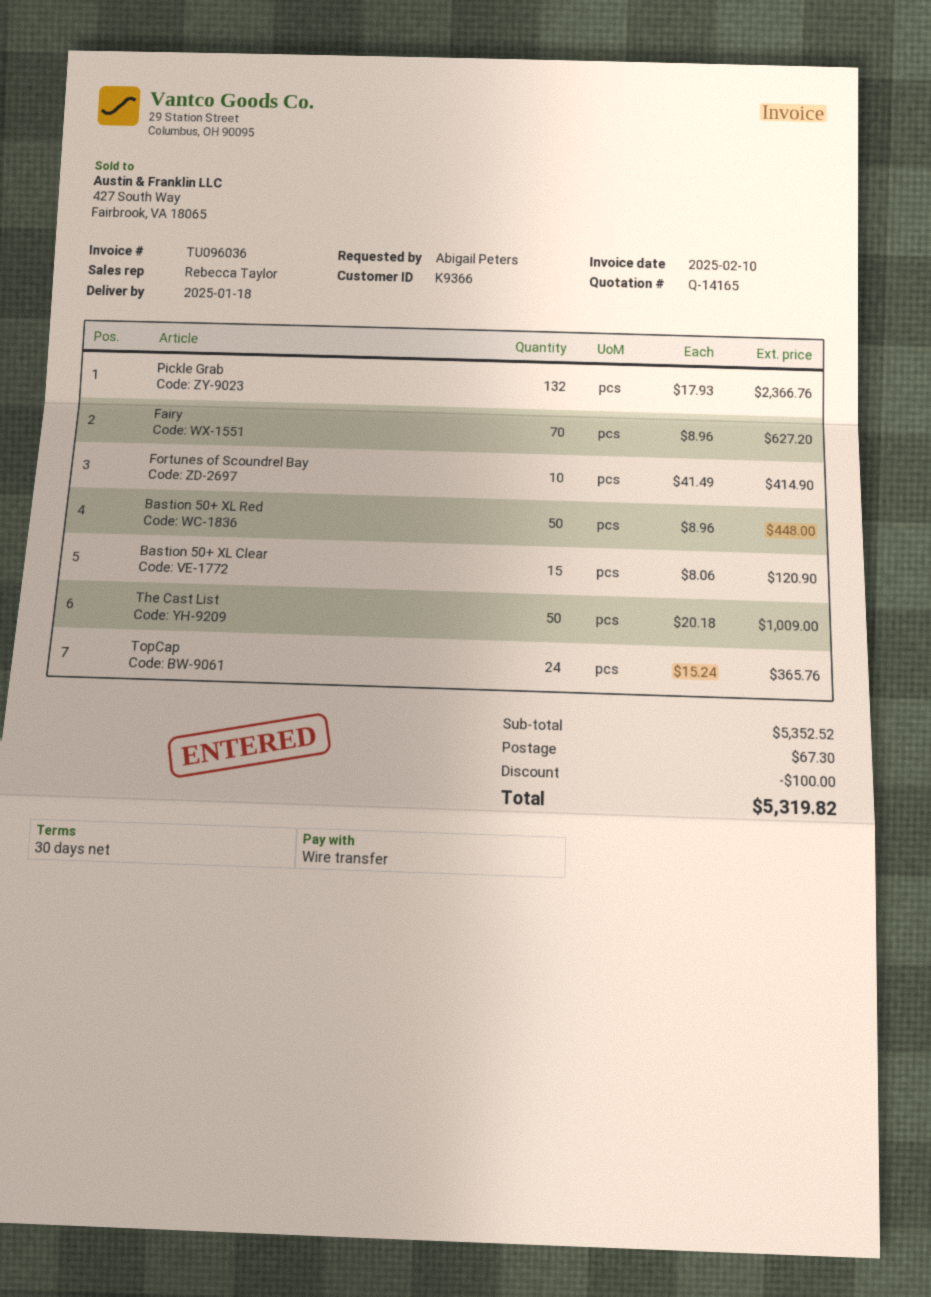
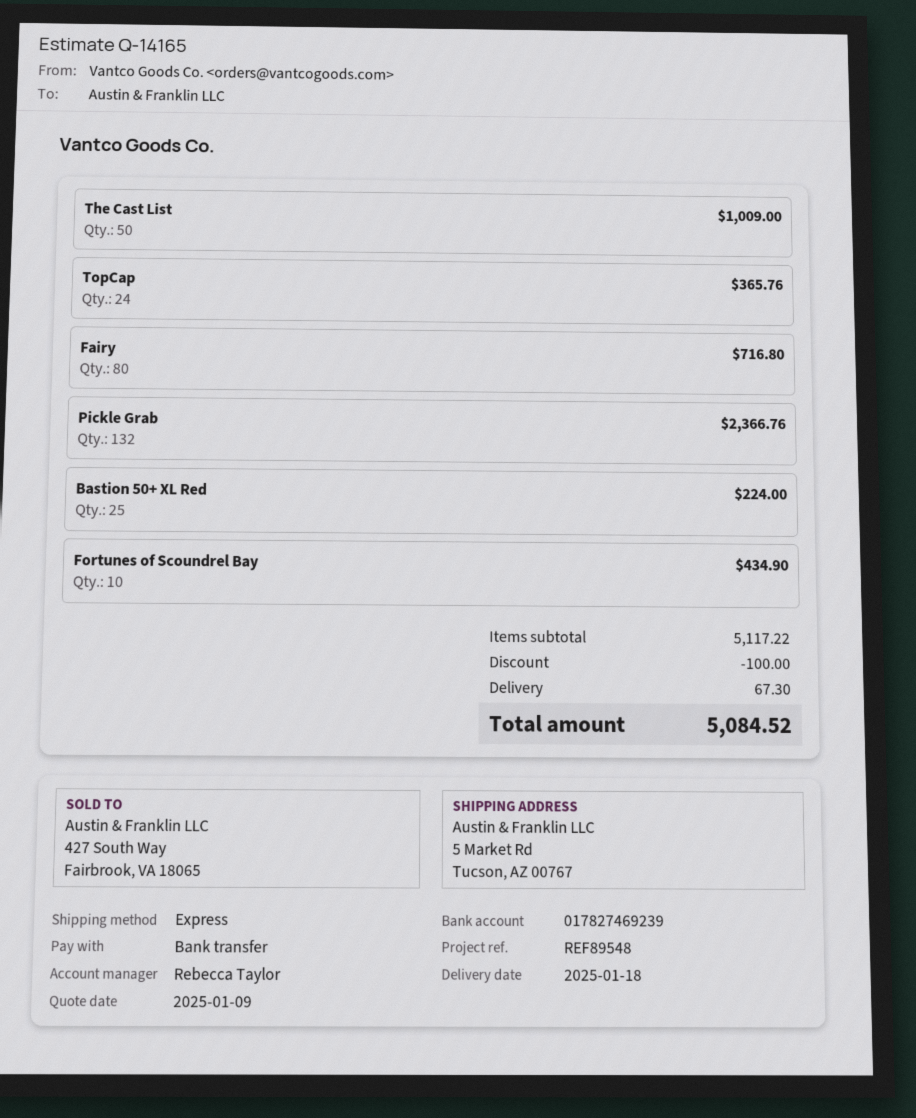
Fairy: 70 for 627.20 -> 80 for 716.80
Fortunes of Scoundrel Bay: 10 for 414.90 -> 10 for 434.90
Bastion 50+ XL Red: 50 for 448.00 -> 25 for 224.00
Bastion 50+ XL Clear: 15 for 120.90 -> none
subtotal: 5352.52 -> 5117.22
total: 5319.82 -> 5084.52

